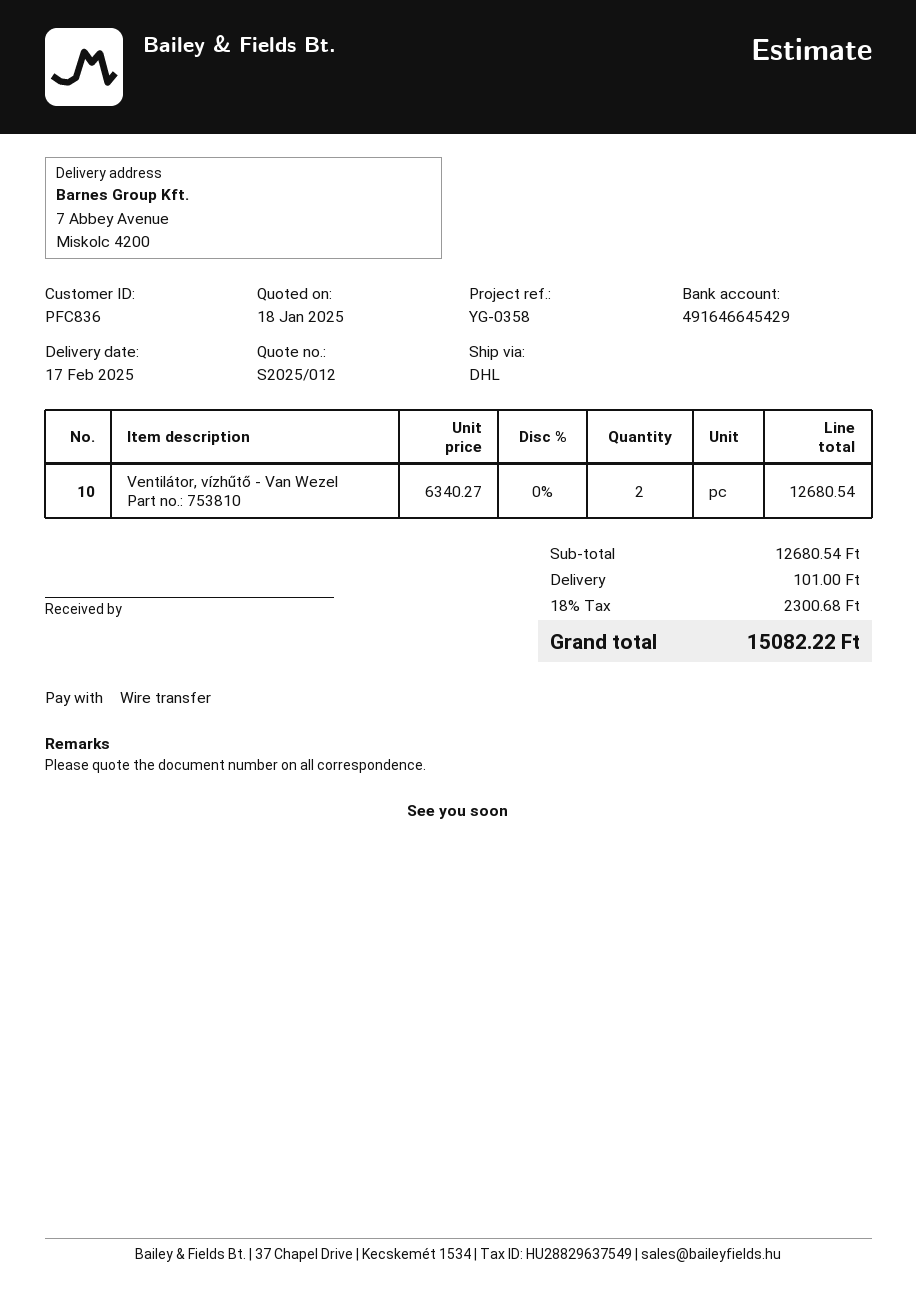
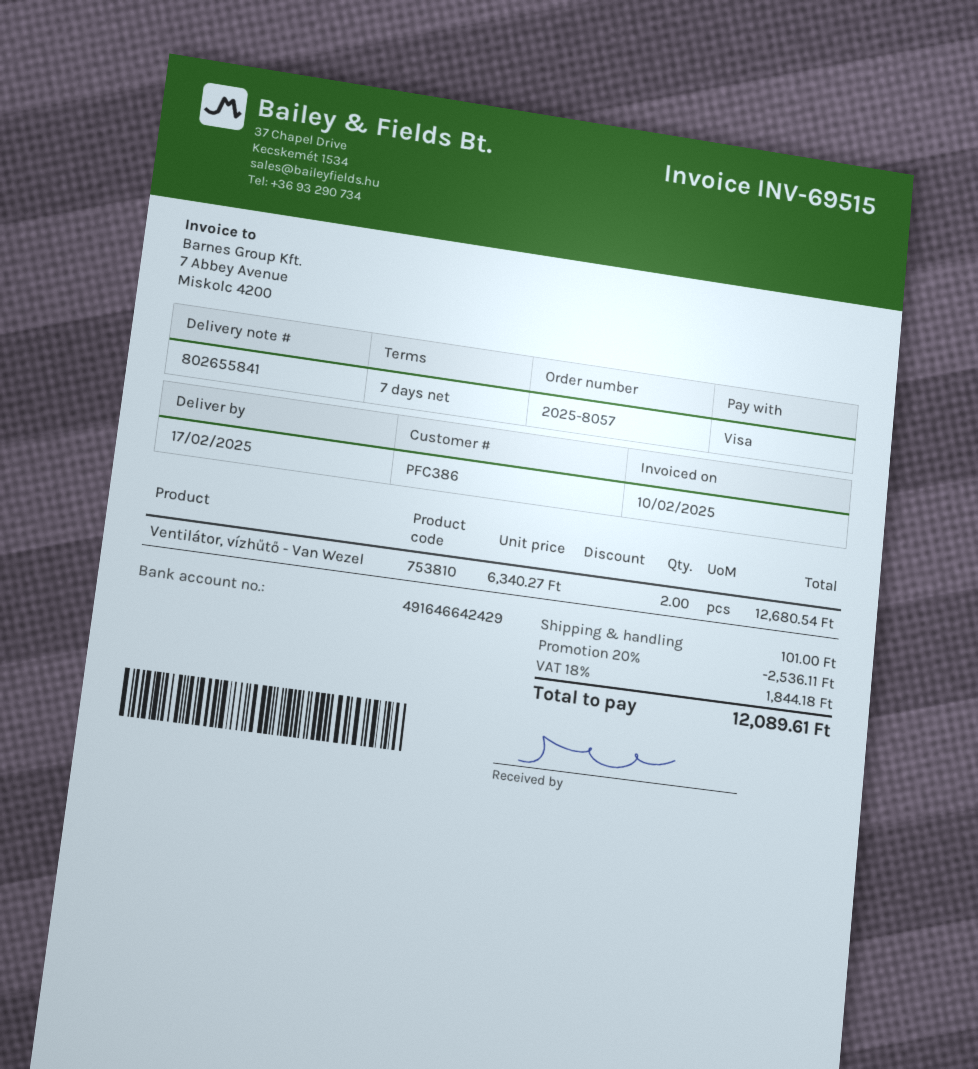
customer number: PFC836 -> PFC386
payment method: bank transfer -> Visa
bank account: 491646645429 -> 491646642429
discount: none -> 20% = 2536.11
tax: 18% = 2300.68 -> 18% = 1844.18
total: 15082.22 -> 12089.61

